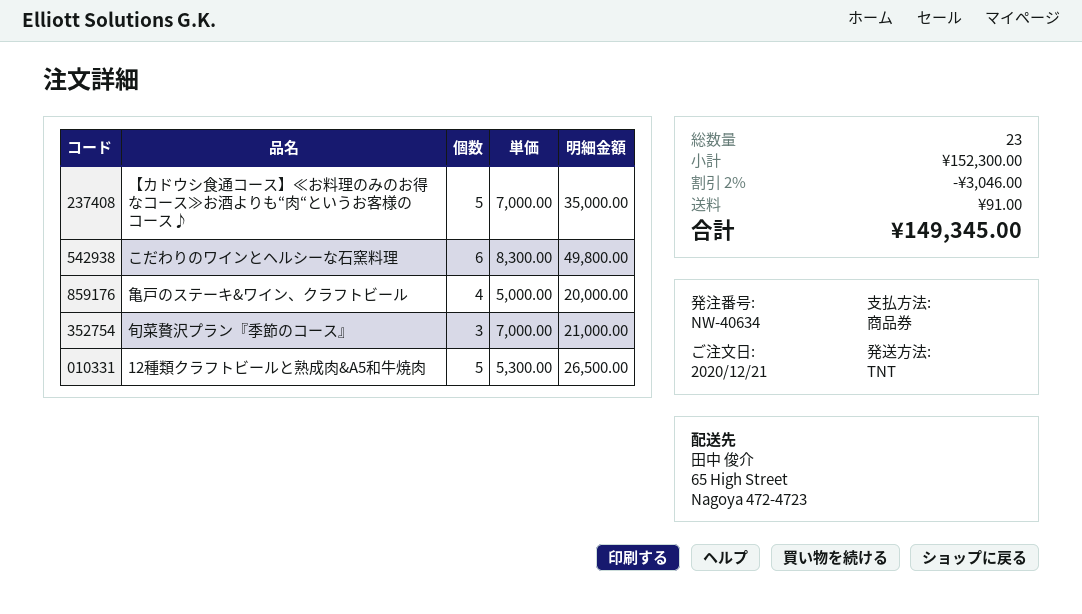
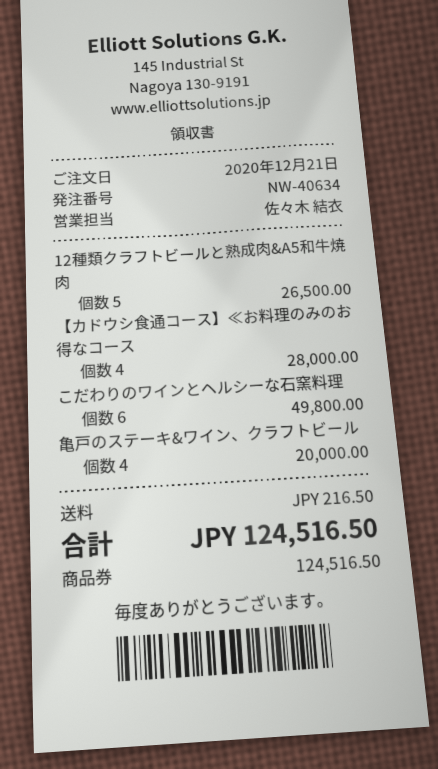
【カドウシ食通コース】≪お料理のみのお得なコース≫お酒よりも“肉“というお客様のコース♪: 5 for 35000.00 -> 4 for 28000.00
旬菜贅沢プラン『季節のコース』: 3 for 21000.00 -> none
discount: 2% = 3046.00 -> none
shipping: 91.00 -> 216.50
total: 149345.00 -> 124516.50

